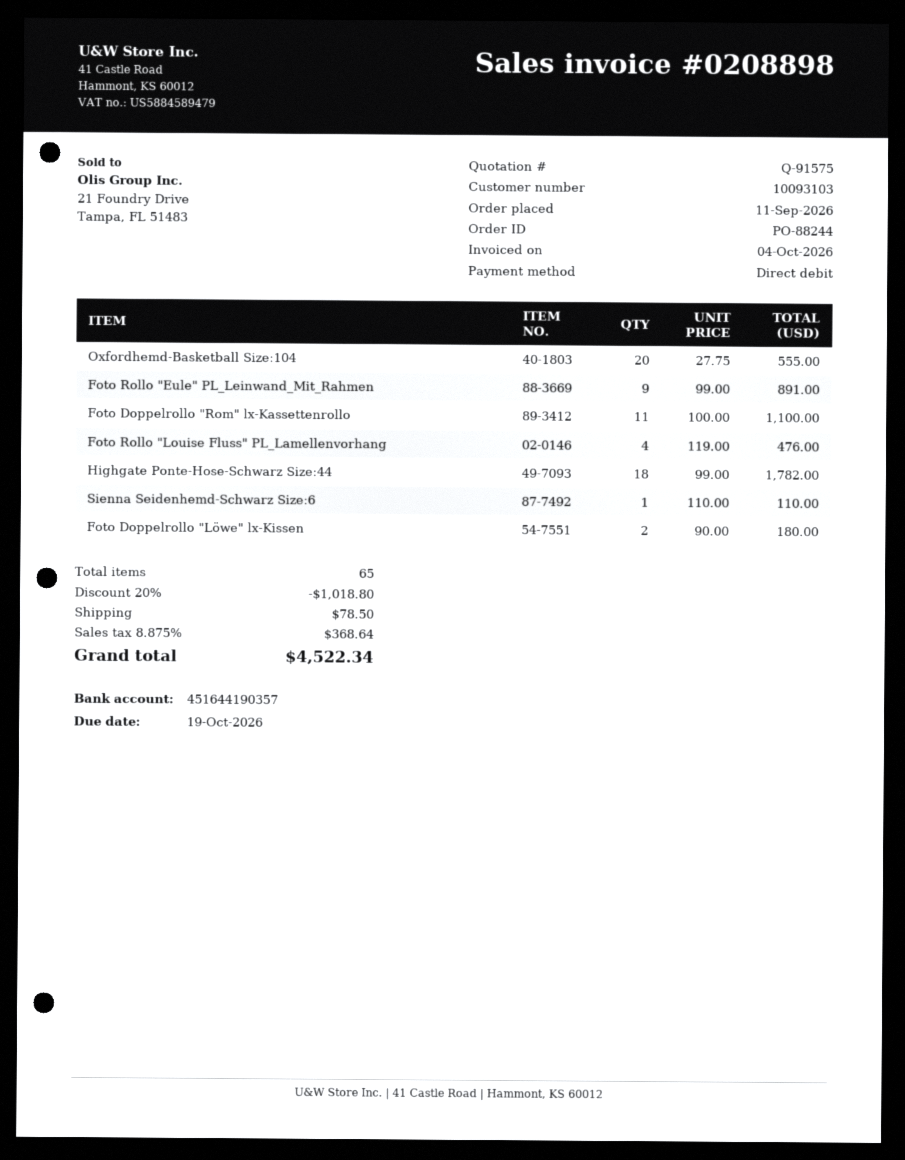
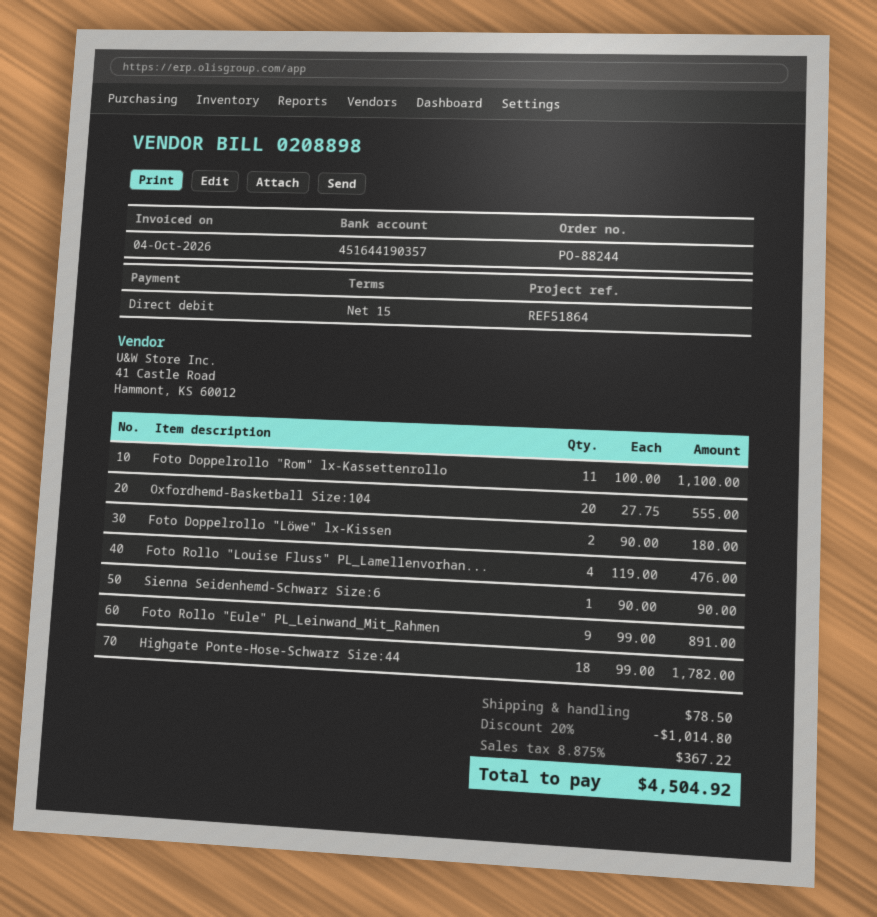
Sienna Seidenhemd-Schwarz Size:6: 1 x 110.00 = 110.00 -> 1 x 90.00 = 90.00
discount: 20% = 1018.80 -> 20% = 1014.80
tax: 8.875% = 368.64 -> 8.875% = 367.22
total: 4522.34 -> 4504.92

